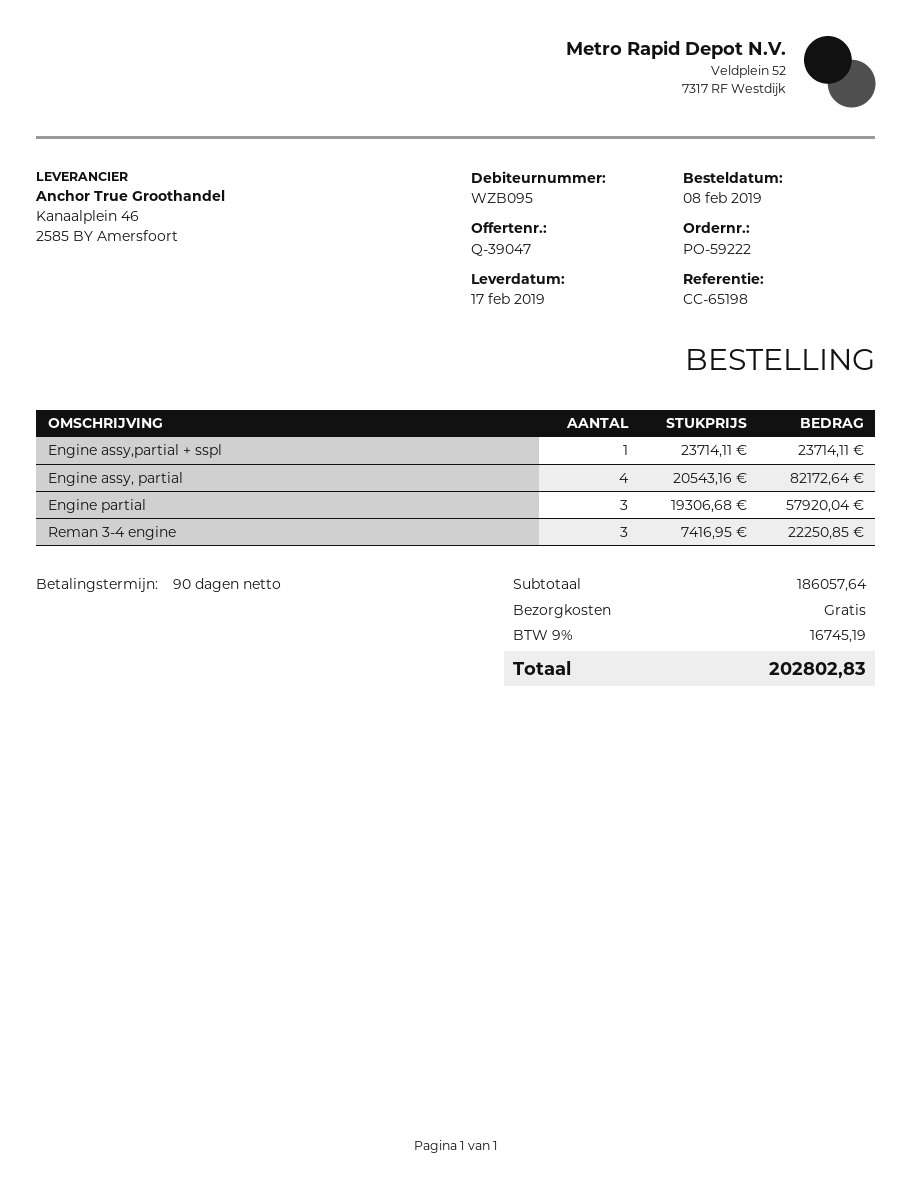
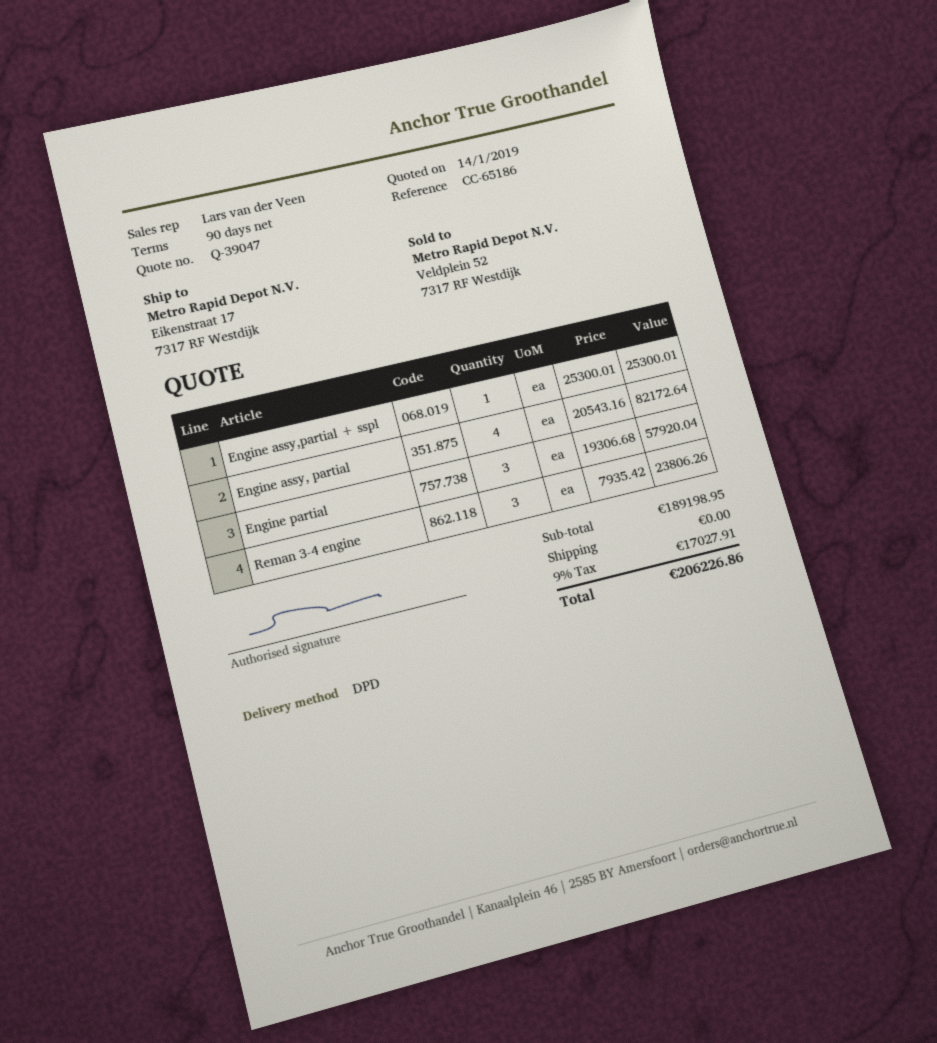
reference: CC-65198 -> CC-65186
Engine assy,partial + sspl: 1 x 23714.11 = 23714.11 -> 1 x 25300.01 = 25300.01
Reman 3-4 engine: 3 x 7416.95 = 22250.85 -> 3 x 7935.42 = 23806.26
subtotal: 186057.64 -> 189198.95
tax: 9% = 16745.19 -> 9% = 17027.91
total: 202802.83 -> 206226.86

